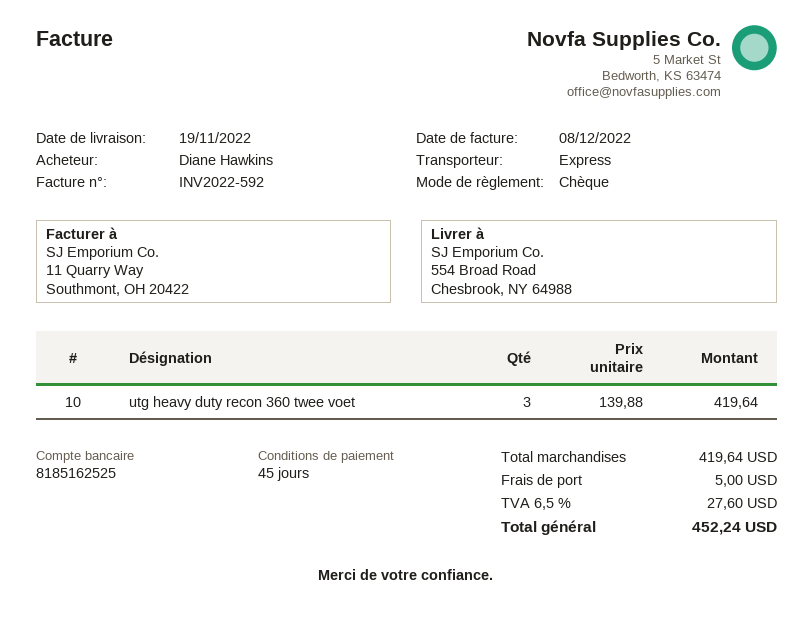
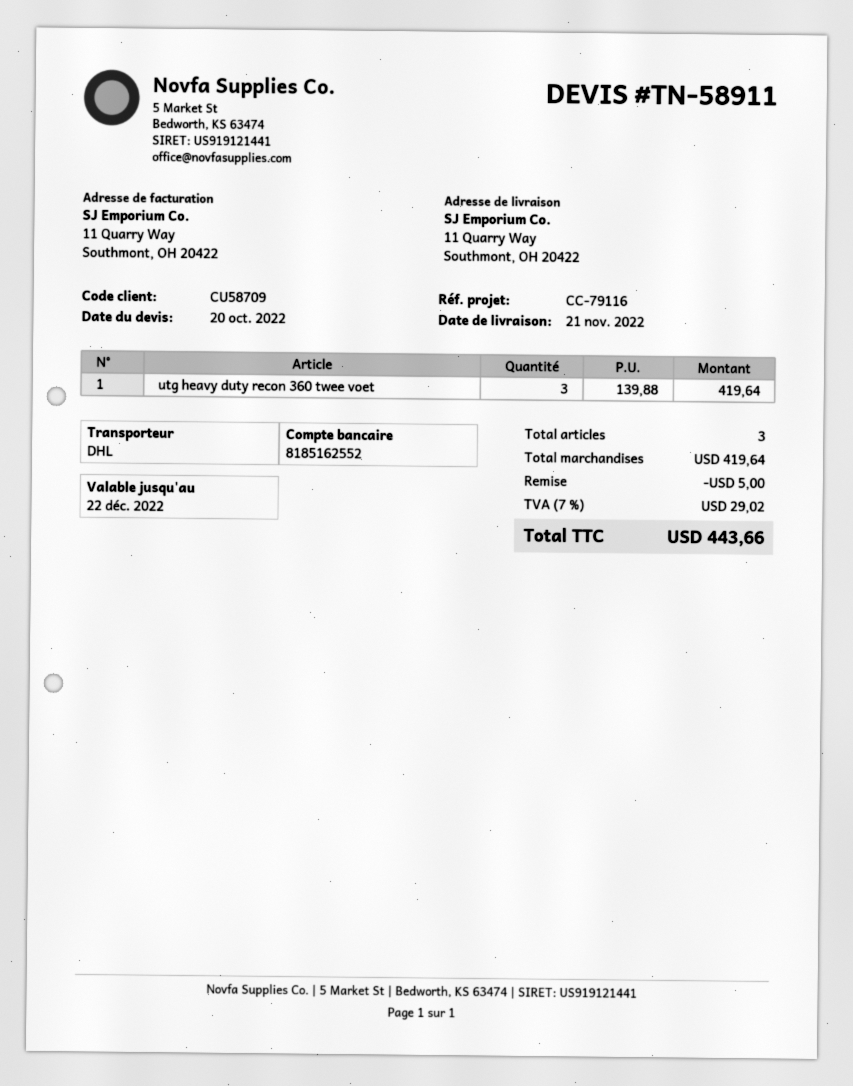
delivery date: 2022-11-19 -> 2022-11-21
bank account: 8185162525 -> 8185162552
shipping method: express -> DHL
ship to: 554 Broad Road, Chesbrook, NY 64988 -> 11 Quarry Way, Southmont, OH 20422
discount: none -> 5.00
shipping: 5.00 -> none
tax: 6.5% = 27.60 -> 7% = 29.02
total: 452.24 -> 443.66

